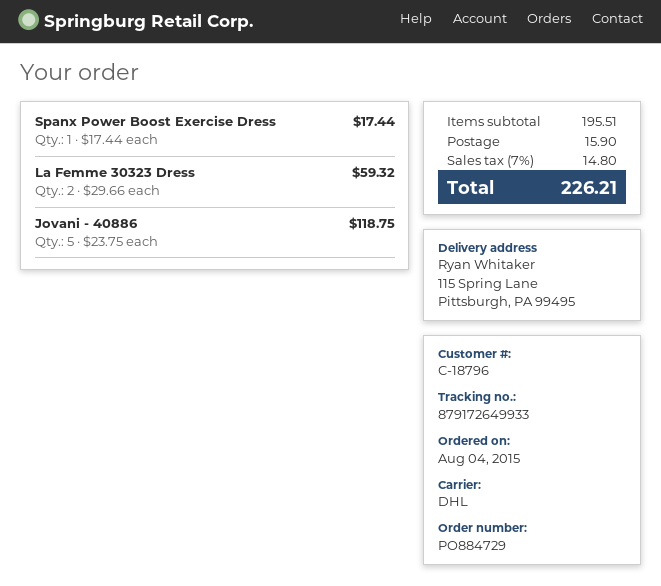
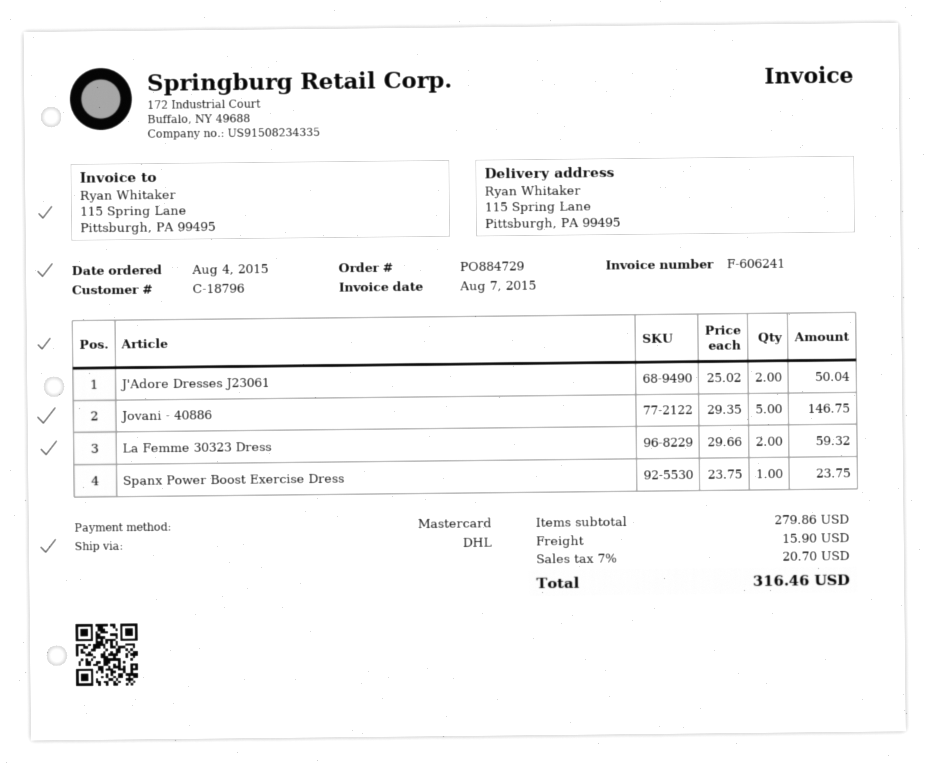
Spanx Power Boost Exercise Dress: 1 x 17.44 = 17.44 -> 1 x 23.75 = 23.75
Jovani - 40886: 5 x 23.75 = 118.75 -> 5 x 29.35 = 146.75
J'Adore Dresses J23061: none -> 2 x 25.02 = 50.04
subtotal: 195.51 -> 279.86
tax: 7% = 14.80 -> 7% = 20.70
total: 226.21 -> 316.46

